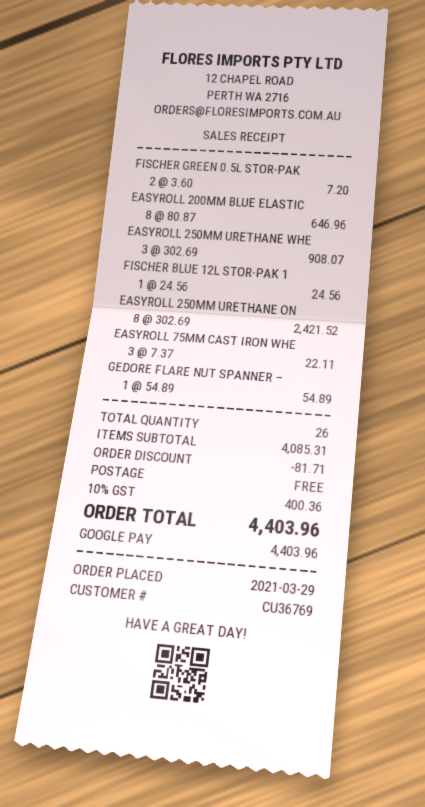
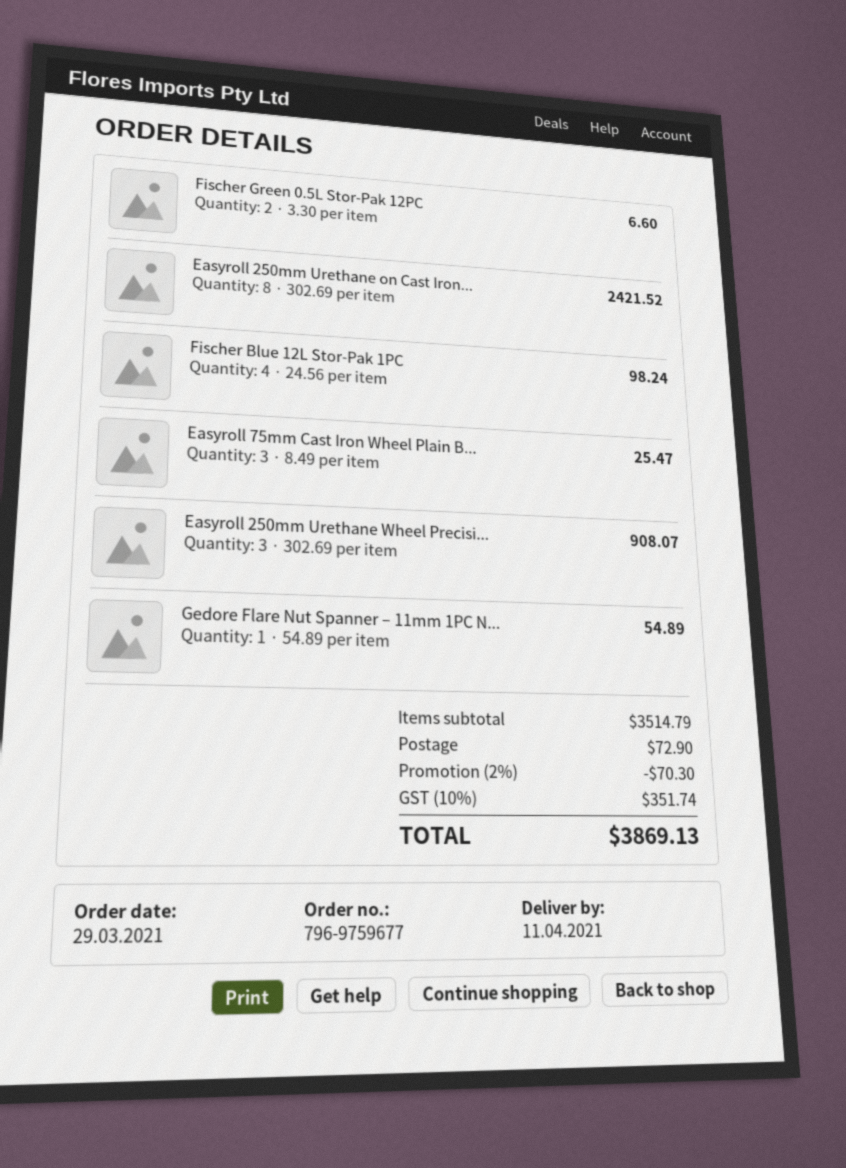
FISCHER GREEN 0.5L STOR-PAK: 2 x 3.60 = 7.20 -> 2 x 3.30 = 6.60
EASYROLL 200MM BLUE ELASTIC: 8 x 80.87 = 646.96 -> none
FISCHER BLUE 12L STOR-PAK 1: 1 x 24.56 = 24.56 -> 4 x 24.56 = 98.24
EASYROLL 75MM CAST IRON WHE: 3 x 7.37 = 22.11 -> 3 x 8.49 = 25.47
subtotal: 4085.31 -> 3514.79
discount: 81.71 -> 70.30
shipping: 0.00 -> 72.90
tax: 10% = 400.36 -> 10% = 351.74
total: 4403.96 -> 3869.13

